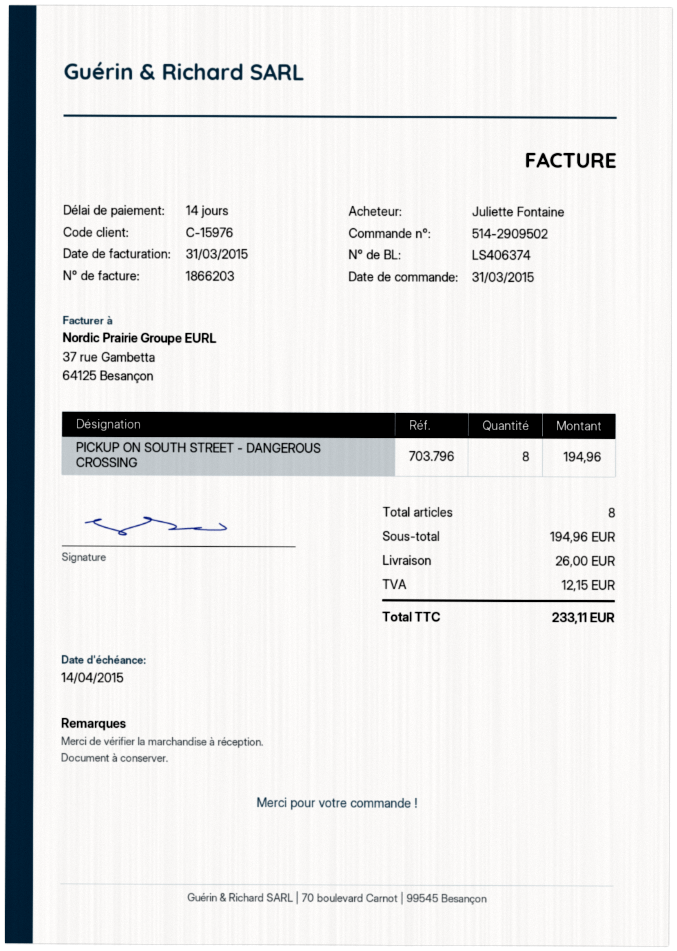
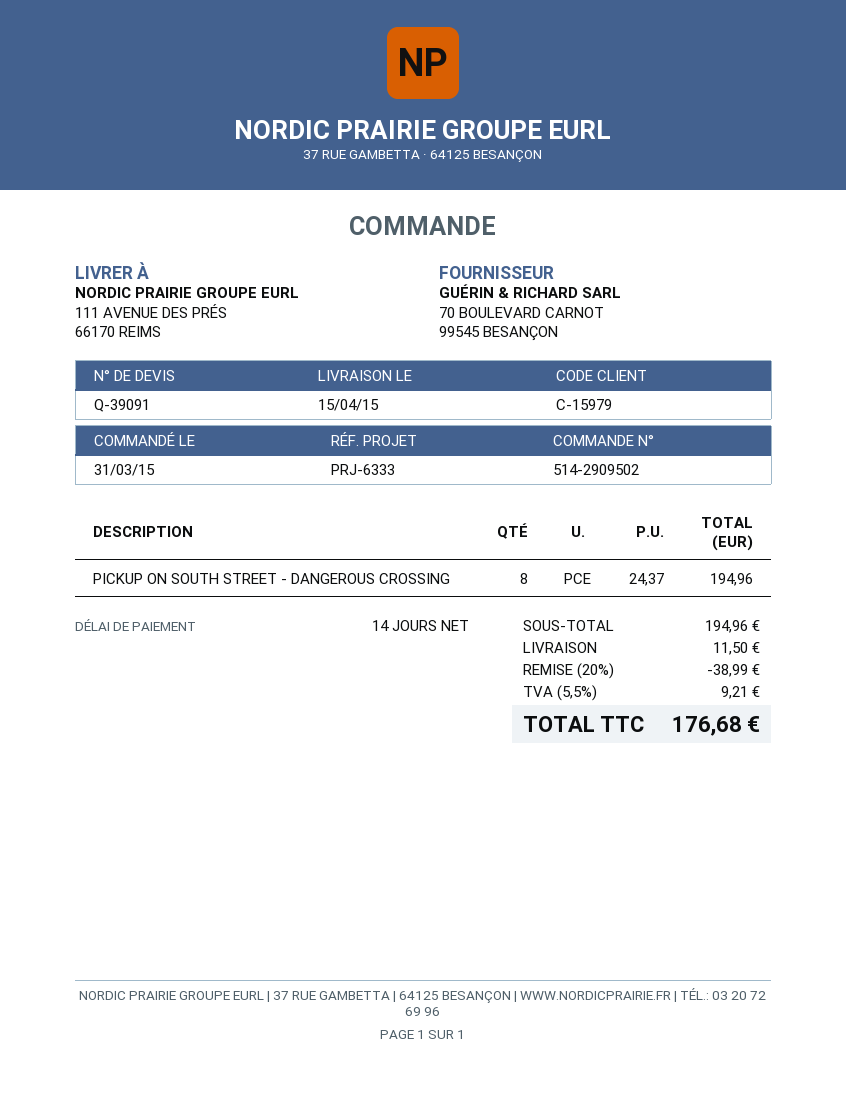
customer number: C-15976 -> C-15979
discount: none -> 20% = 38.99
shipping: 26.00 -> 11.50
tax: 12.15 -> 9.21
total: 233.11 -> 176.68

